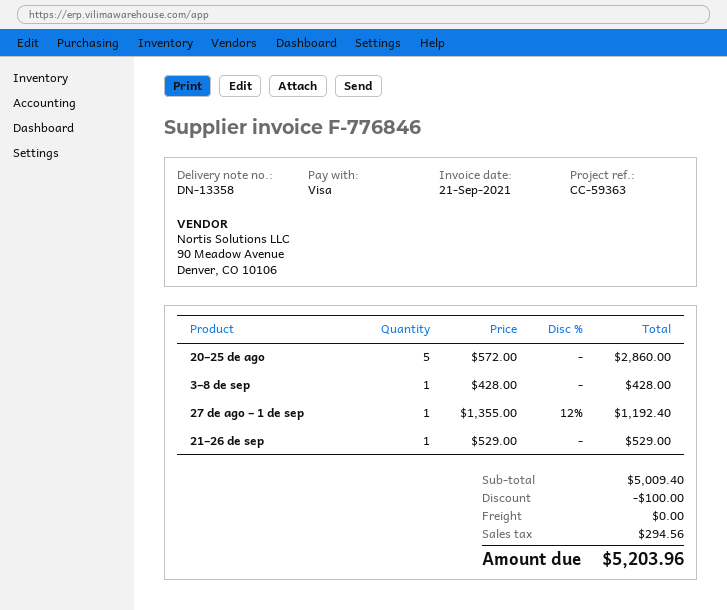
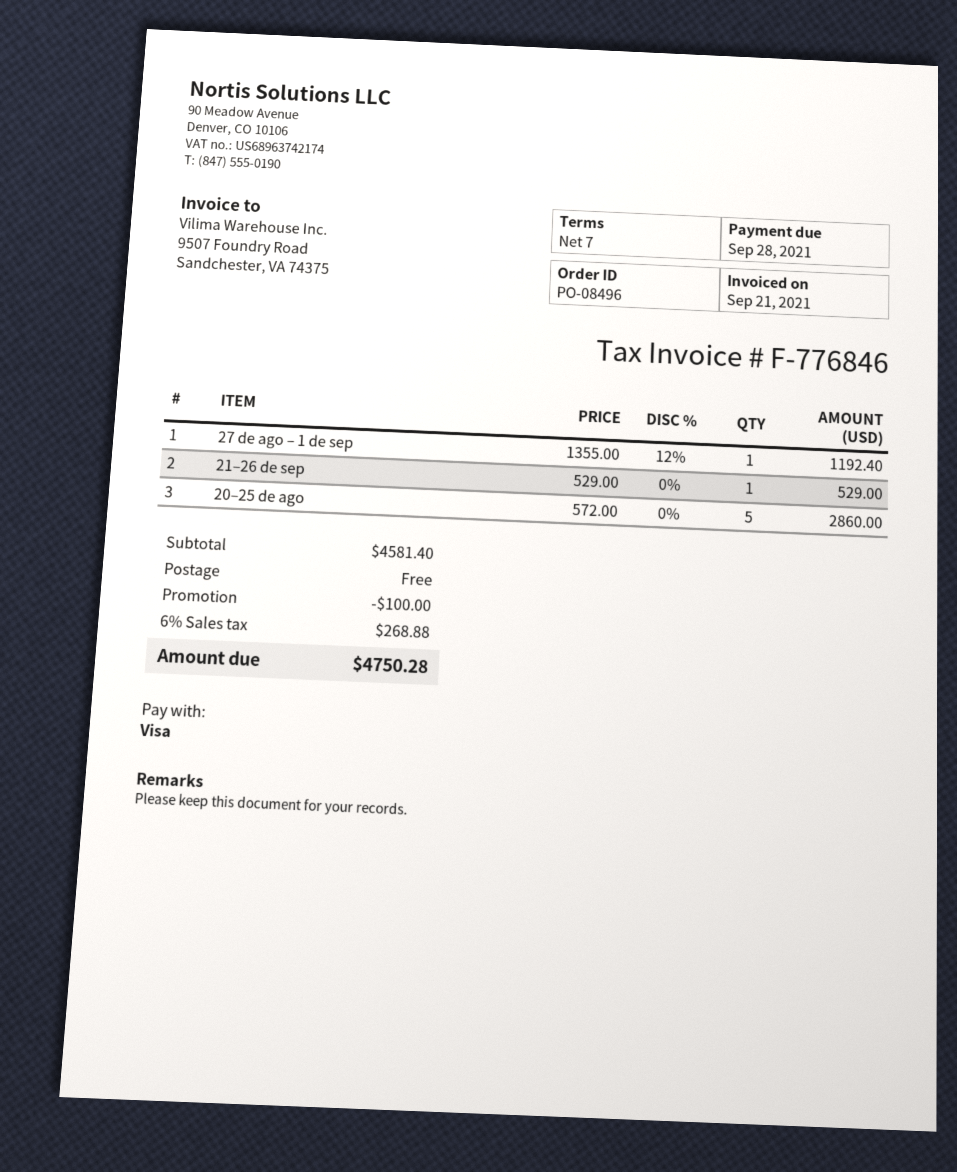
3–8 de sep: 1 x 428.00 = 428.00 -> none
subtotal: 5009.40 -> 4581.40
tax: 294.56 -> 268.88
total: 5203.96 -> 4750.28

